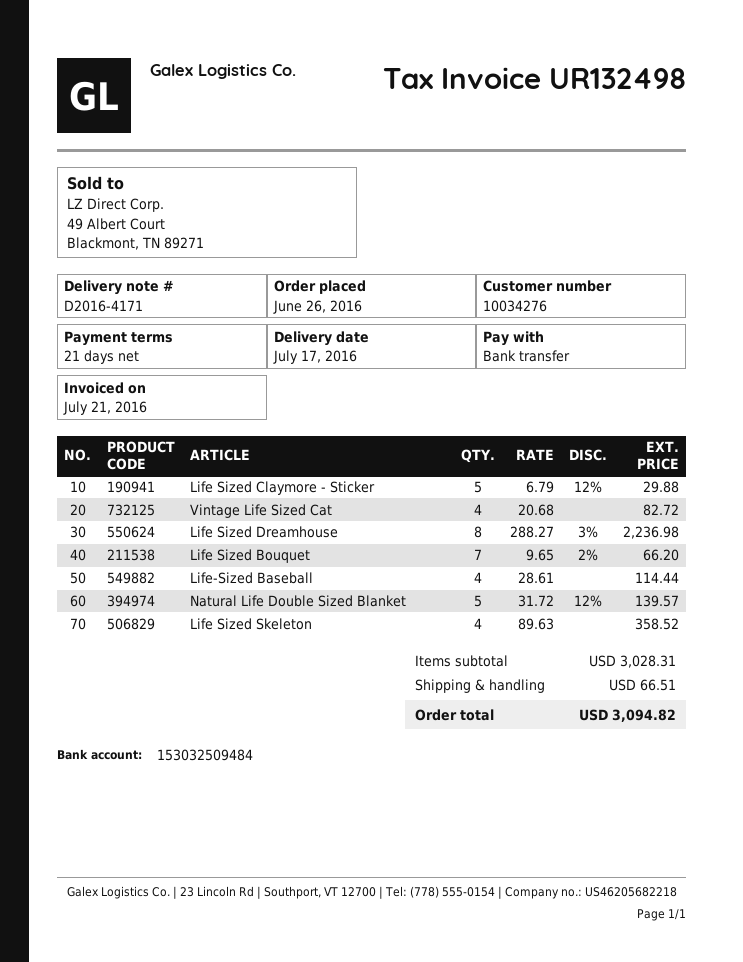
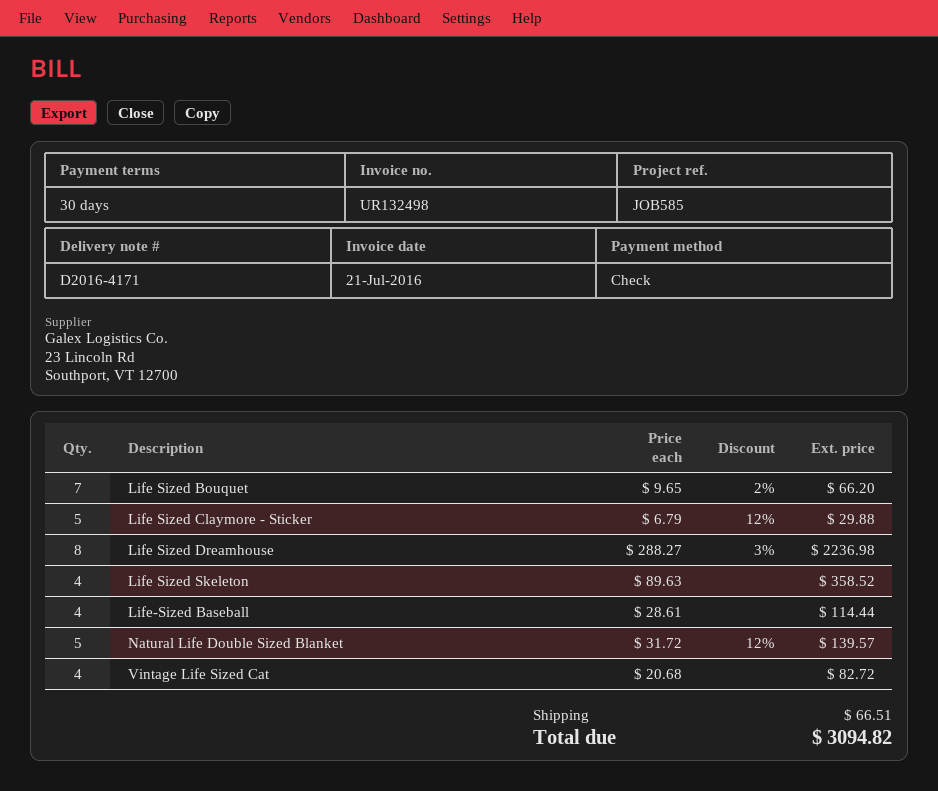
payment terms: 21 days -> 30 days
payment method: bank transfer -> cheque

